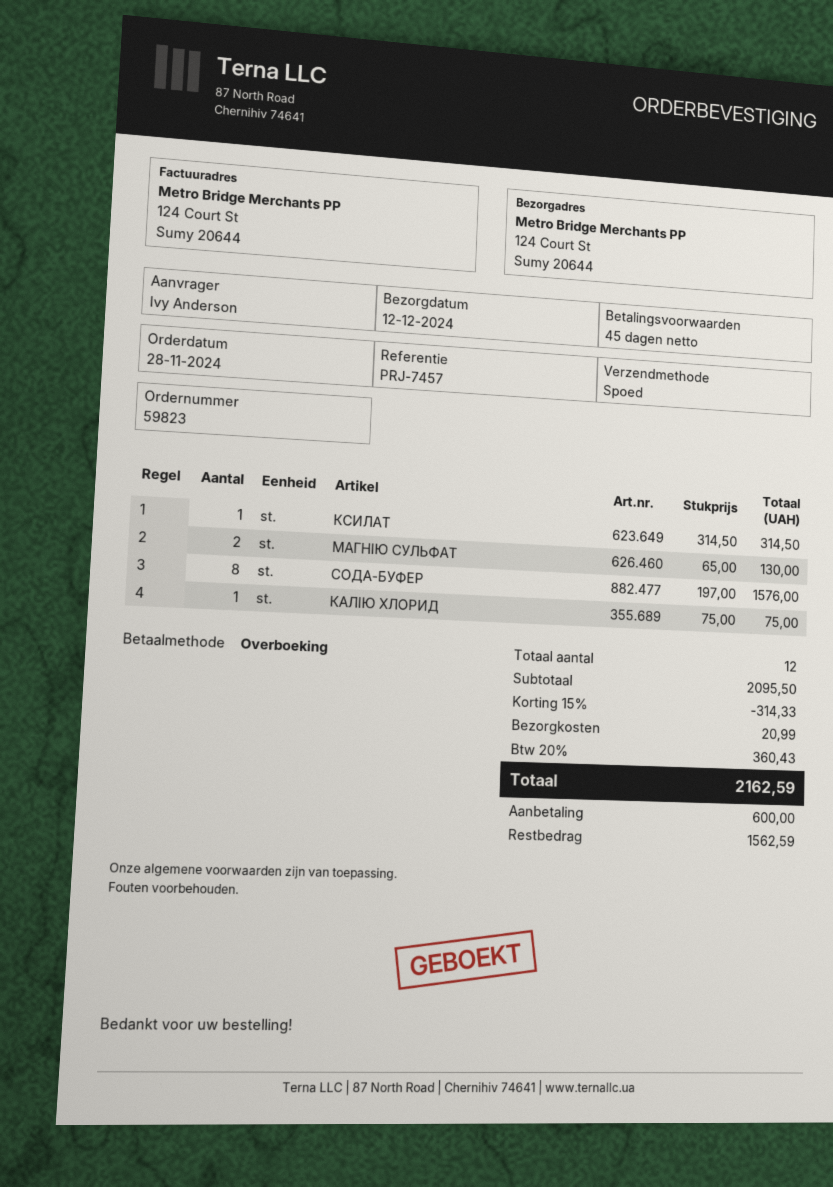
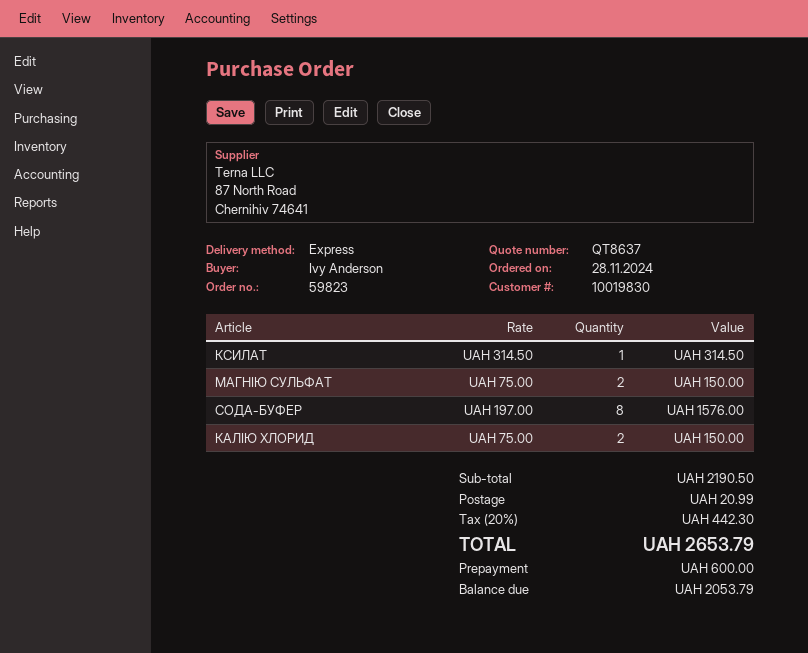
МАГНІЮ СУЛЬФАТ: 2 x 65.00 = 130.00 -> 2 x 75.00 = 150.00
КАЛІЮ ХЛОРИД: 1 x 75.00 = 75.00 -> 2 x 75.00 = 150.00
subtotal: 2095.50 -> 2190.50
discount: 15% = 314.33 -> none
tax: 20% = 360.43 -> 20% = 442.30
total: 2162.59 -> 2653.79
balance: 1562.59 -> 2053.79

